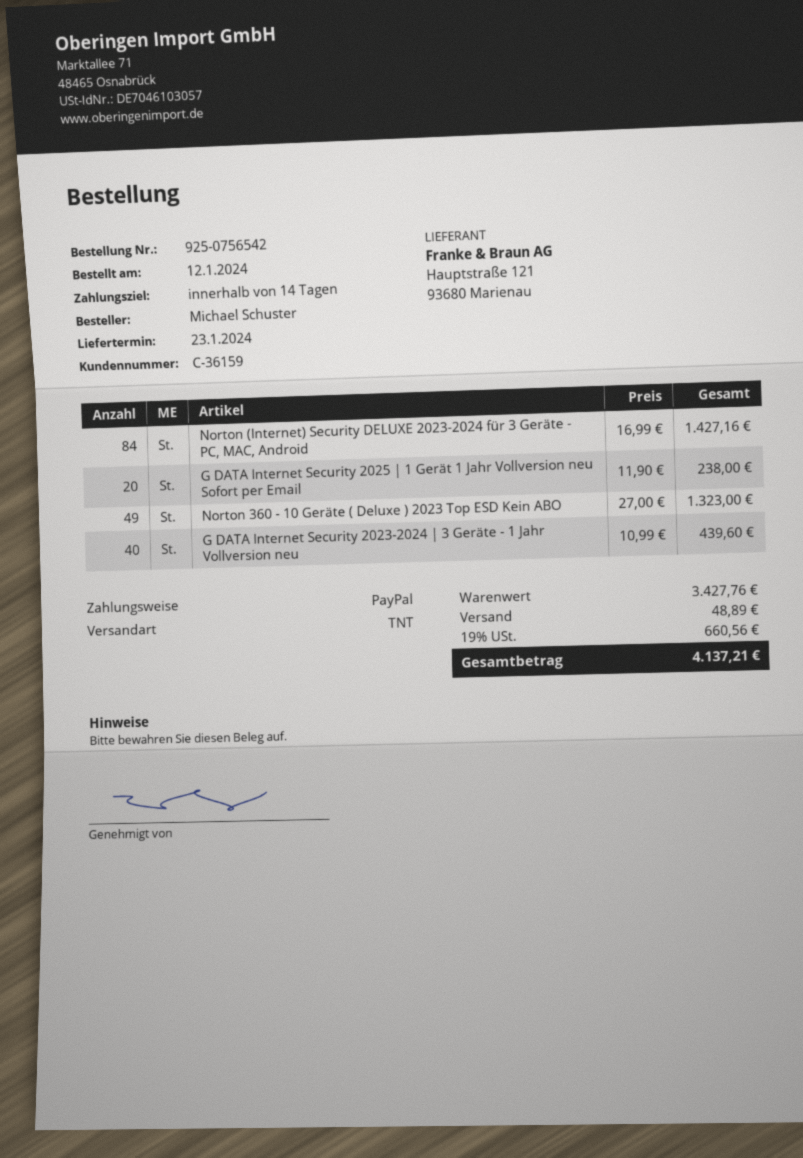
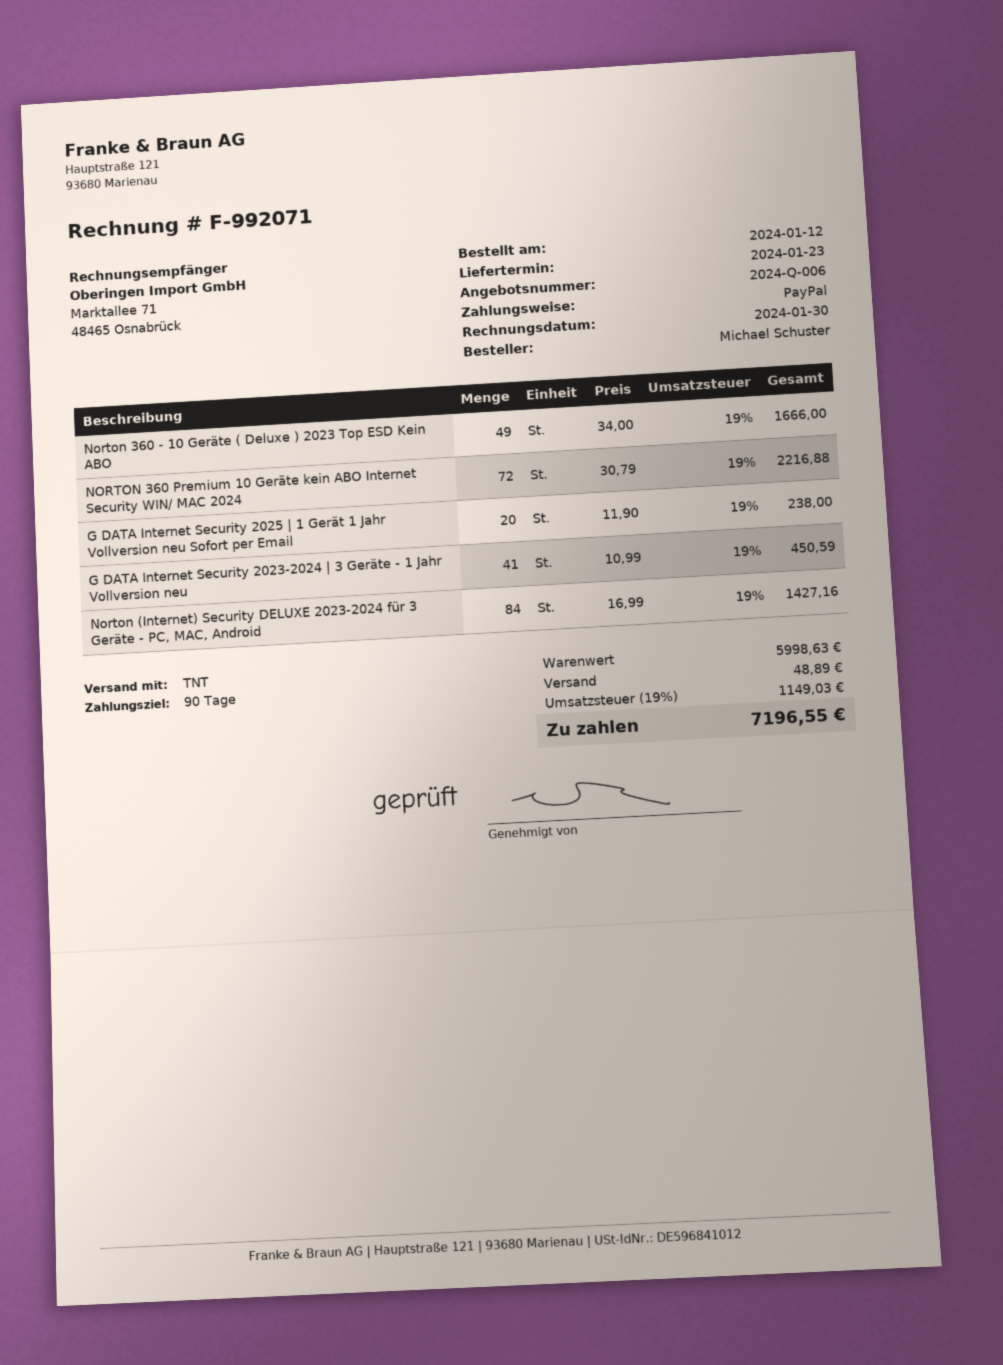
payment terms: 14 days -> 90 days
Norton 360 - 10 Geräte ( Deluxe ) 2023 Top ESD Kein ABO: 49 x 27.00 = 1323.00 -> 49 x 34.00 = 1666.00
G DATA Internet Security 2023-2024 | 3 Geräte - 1 Jahr Vollversion neu: 40 x 10.99 = 439.60 -> 41 x 10.99 = 450.59
NORTON 360 Premium 10 Geräte kein ABO Internet Security WIN/ MAC 2024: none -> 72 x 30.79 = 2216.88
subtotal: 3427.76 -> 5998.63
tax: 19% = 660.56 -> 19% = 1149.03
total: 4137.21 -> 7196.55

